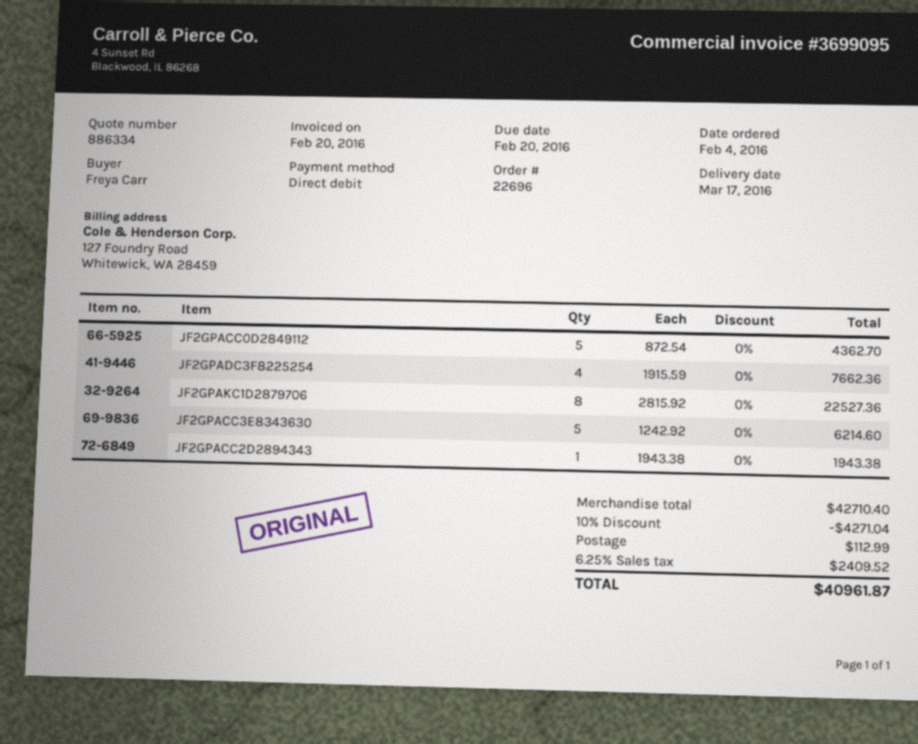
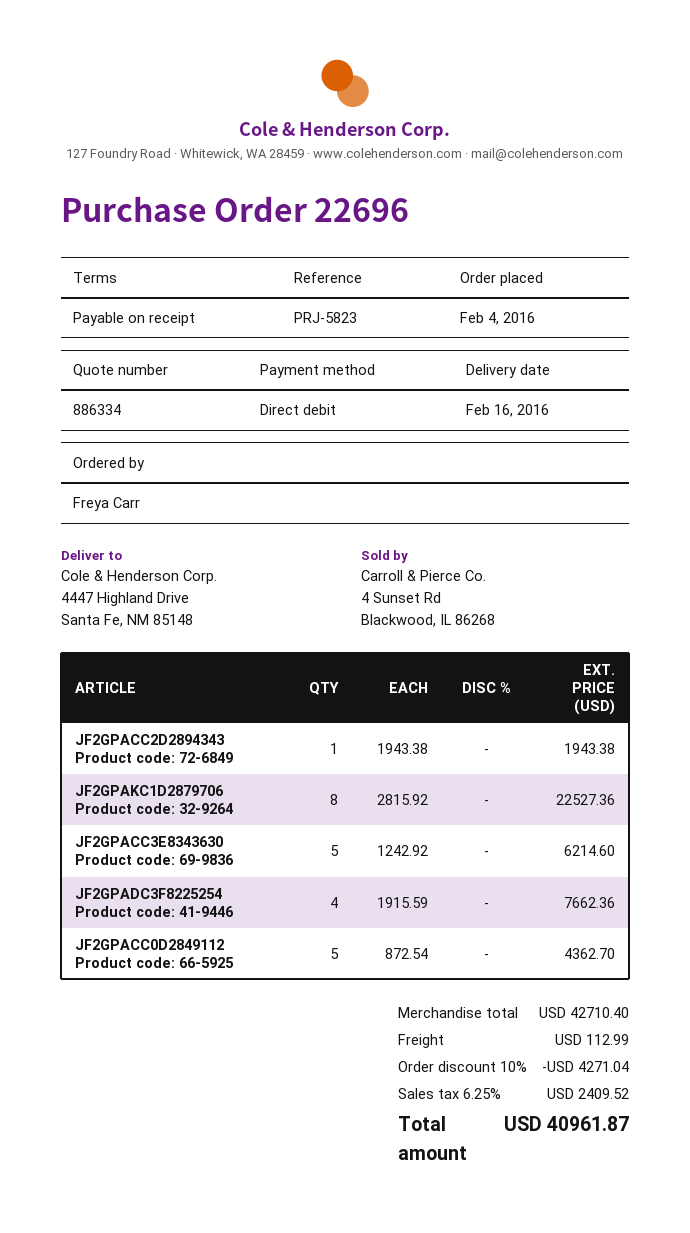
delivery date: 2016-03-17 -> 2016-02-16

